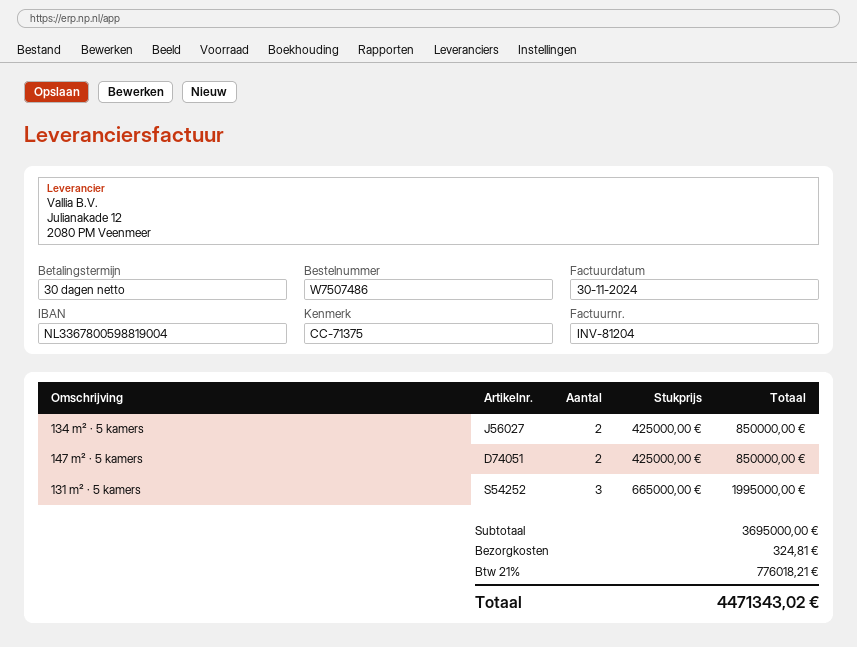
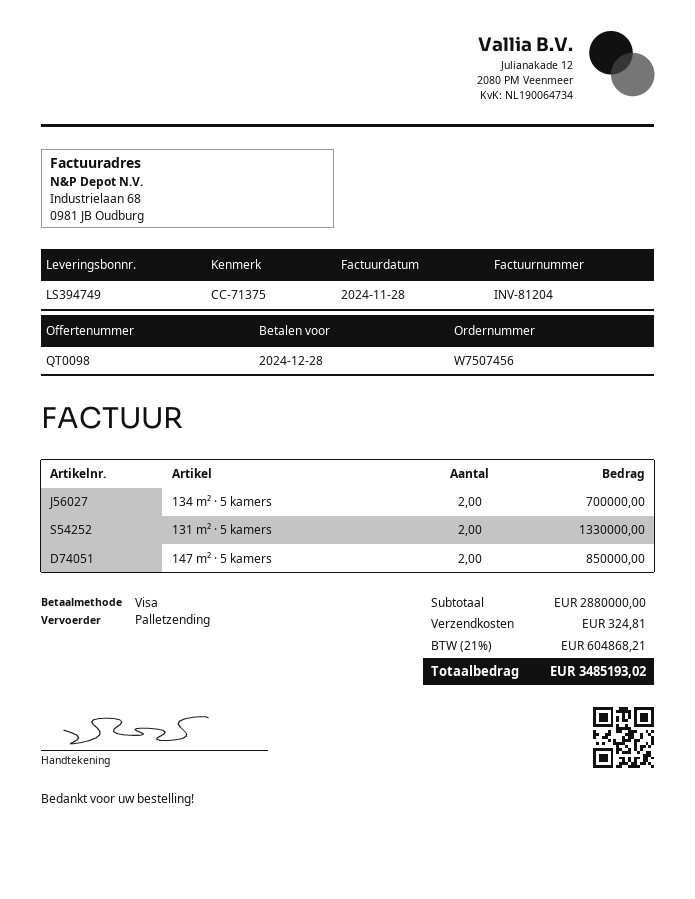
order number: W7507486 -> W7507456
invoice date: 2024-11-30 -> 2024-11-28
134 m² · 5 kamers: 2 for 850000.00 -> 2 for 700000.00
131 m² · 5 kamers: 3 for 1995000.00 -> 2 for 1330000.00
subtotal: 3695000.00 -> 2880000.00
tax: 21% = 776018.21 -> 21% = 604868.21
total: 4471343.02 -> 3485193.02

